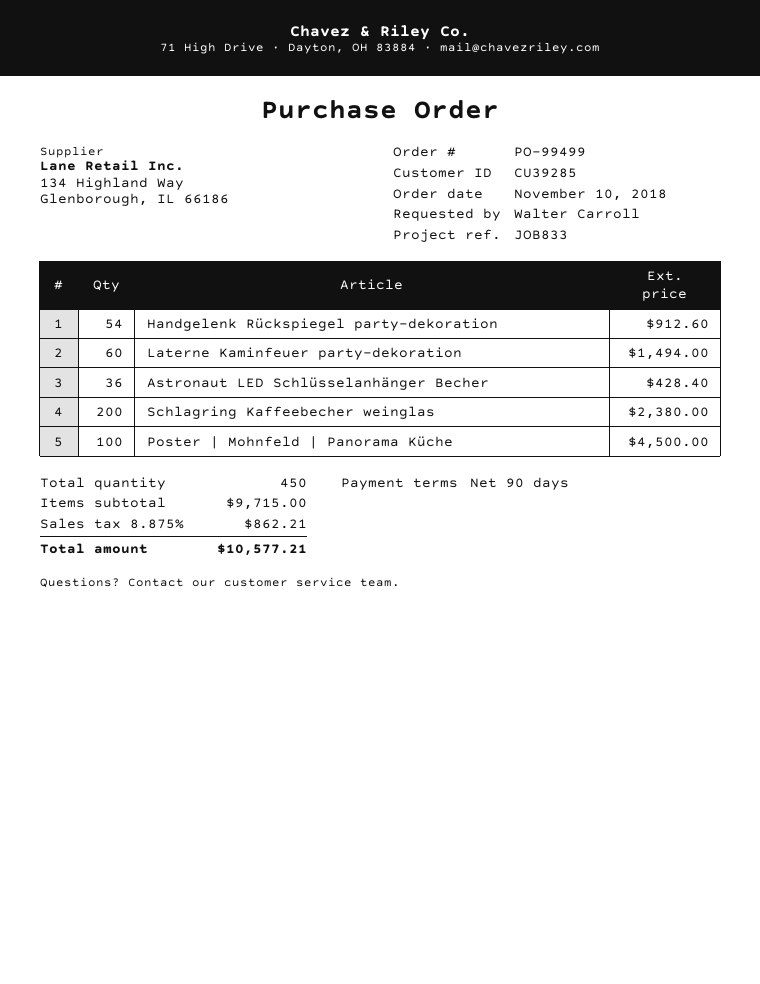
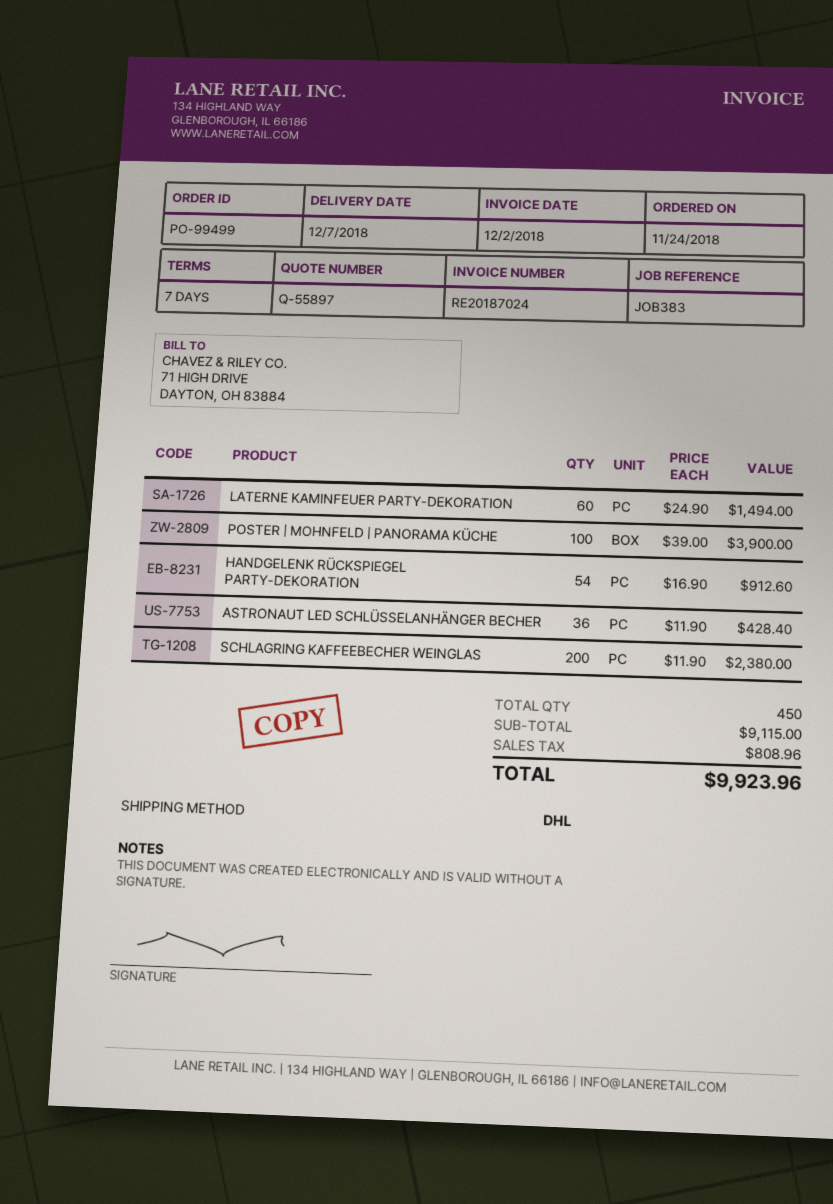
order date: 2018-11-10 -> 2018-11-24
payment terms: 90 days -> 7 days
reference: JOB833 -> JOB383
Poster | Mohnfeld | Panorama Küche: 100 for 4500.00 -> 100 for 3900.00
subtotal: 9715.00 -> 9115.00
tax: 862.21 -> 808.96
total: 10577.21 -> 9923.96

